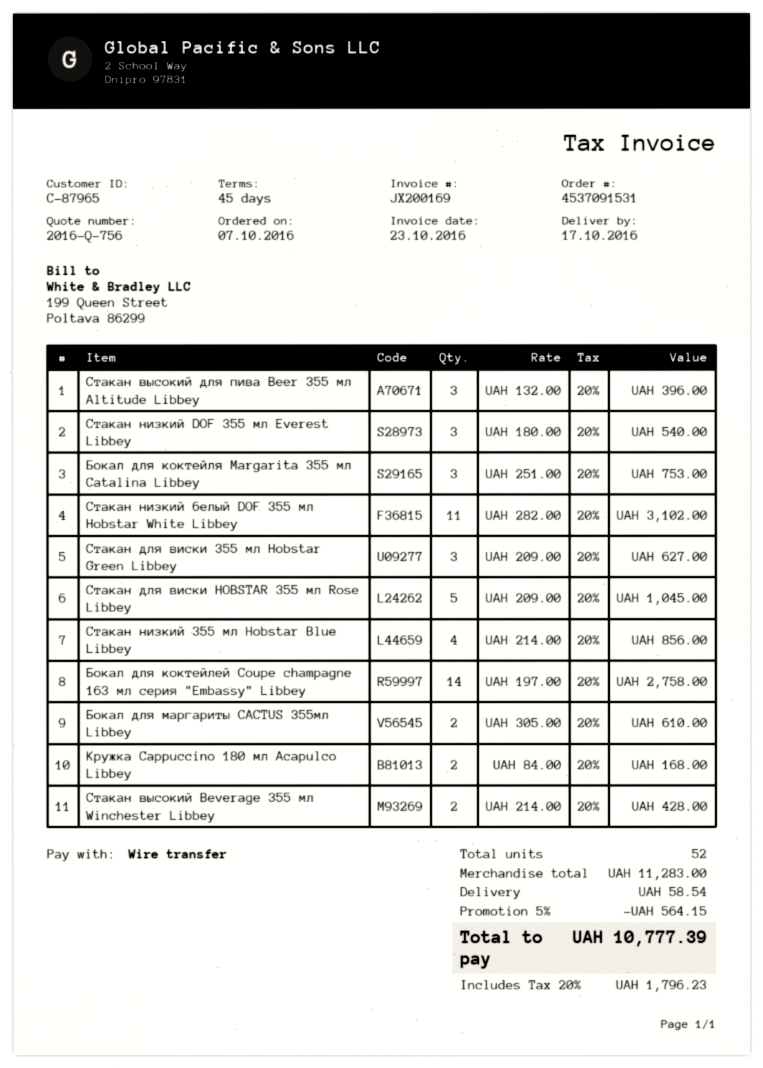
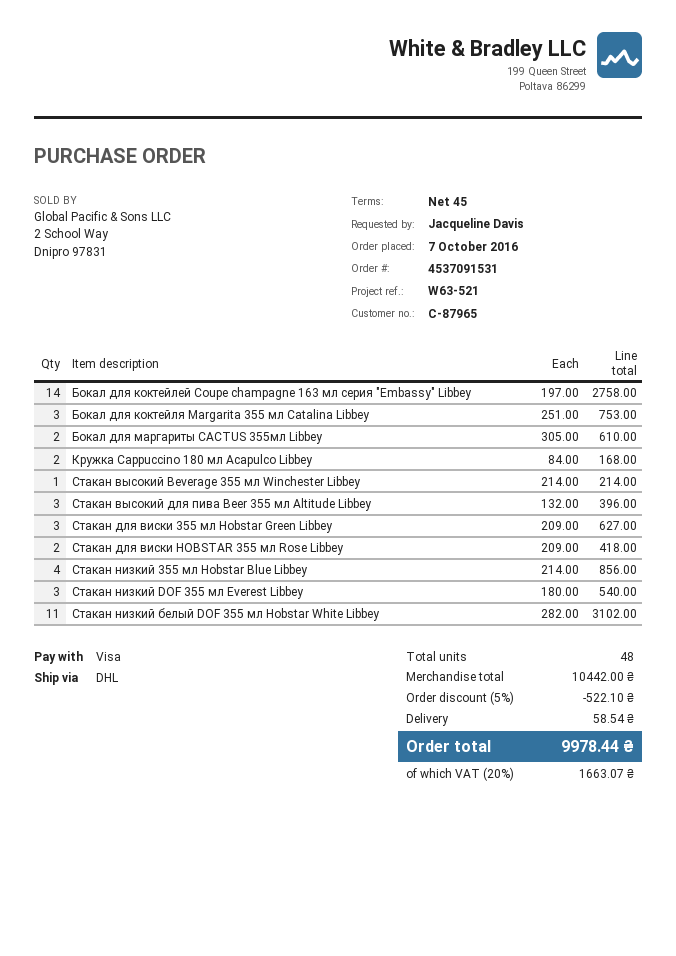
payment method: bank transfer -> Visa
Стакан для виски HOBSTAR 355 мл Rose Libbey: 5 x 209.00 = 1045.00 -> 2 x 209.00 = 418.00
Стакан высокий Beverage 355 мл Winchester Libbey: 2 x 214.00 = 428.00 -> 1 x 214.00 = 214.00
total quantity: 52 -> 48
subtotal: 11283.00 -> 10442.00
discount: 5% = 564.15 -> 5% = 522.10
tax: 20% = 1796.23 -> 20% = 1663.07
total: 10777.39 -> 9978.44

